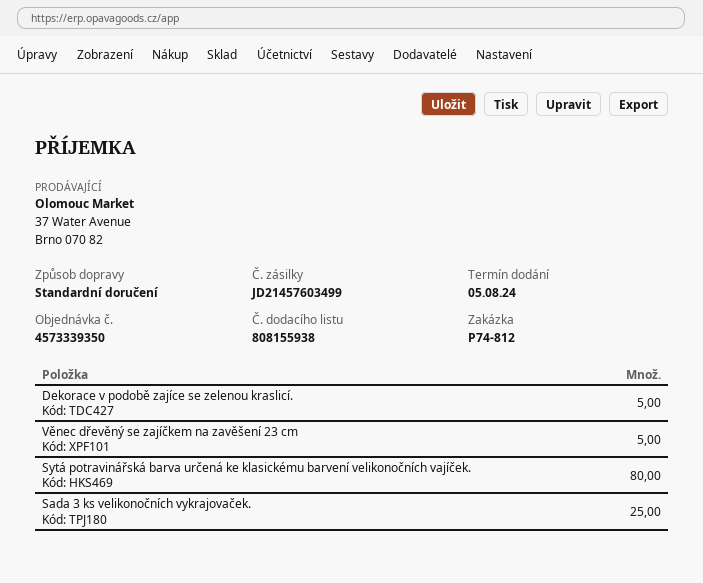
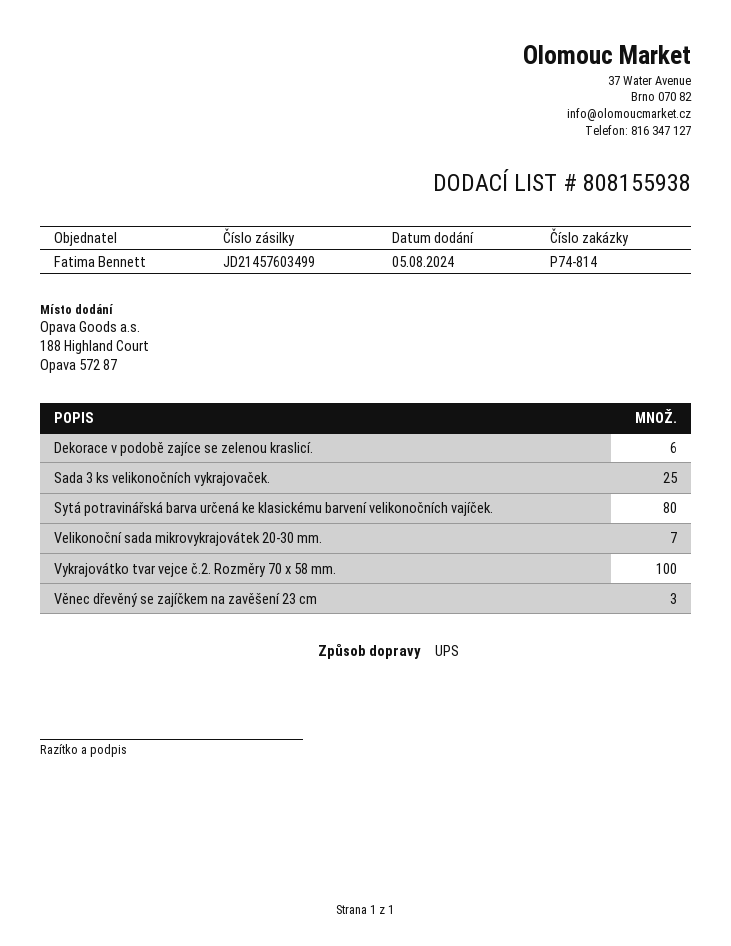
reference: P74-812 -> P74-814
shipping method: standard -> UPS
Dekorace v podobě zajíce se zelenou kraslicí.: 5 -> 6
Věnec dřevěný se zajíčkem na zavěšení 23 cm: 5 -> 3
Velikonoční sada mikrovykrajovátek 20-30 mm.: none -> 7
Vykrajovátko tvar vejce č.2. Rozměry 70 x 58 mm.: none -> 100

